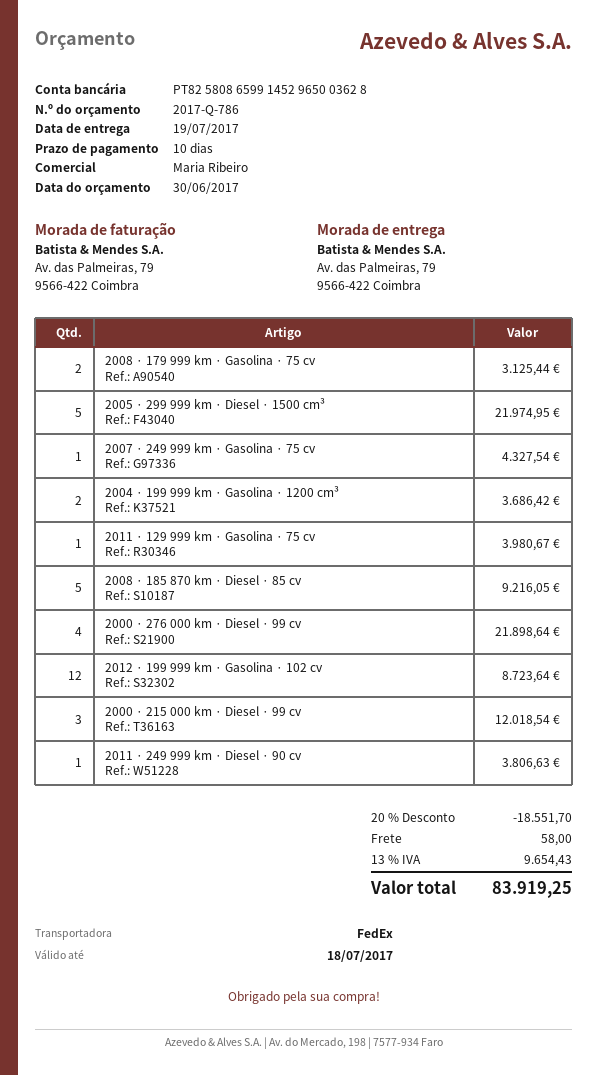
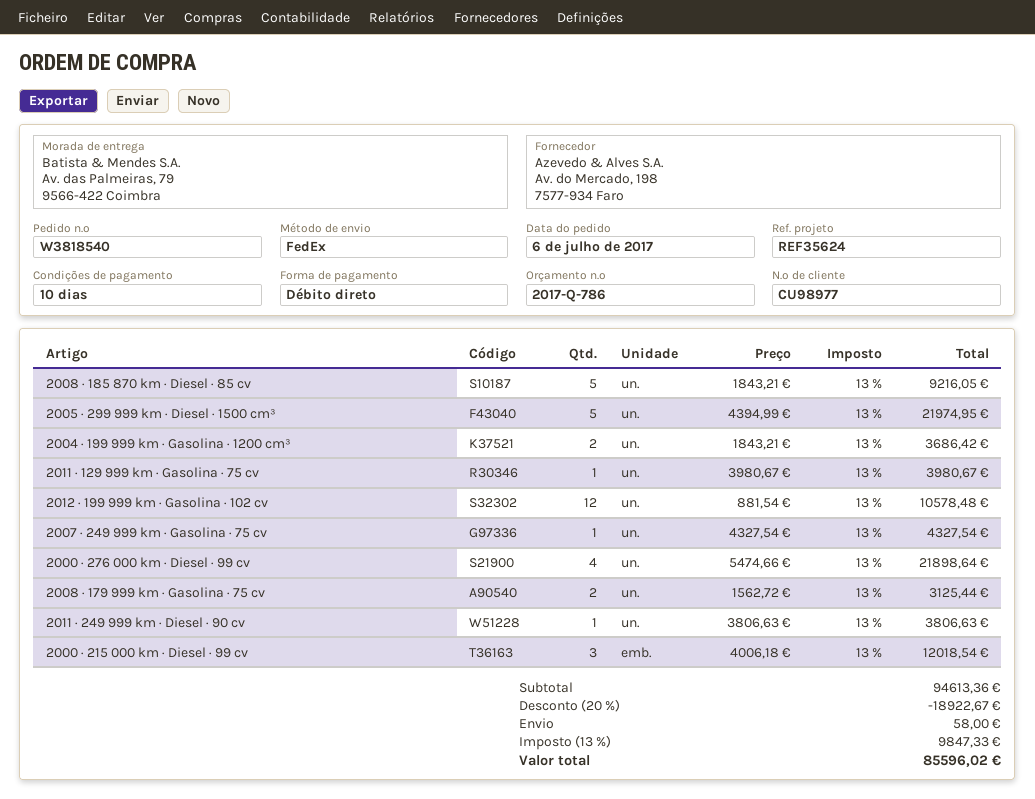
2012 · 199 999 km · Gasolina · 102 cv: 12 for 8723.64 -> 12 for 10578.48
discount: 20% = 18551.70 -> 20% = 18922.67
tax: 13% = 9654.43 -> 13% = 9847.33
total: 83919.25 -> 85596.02

